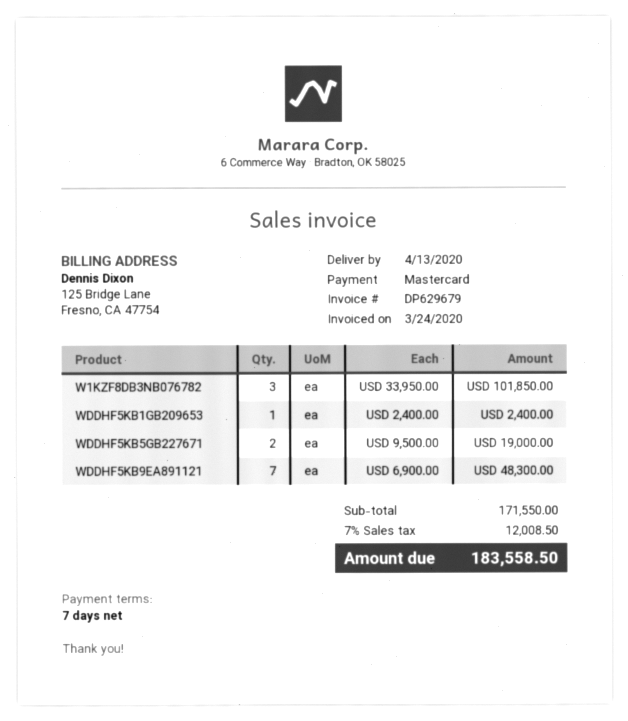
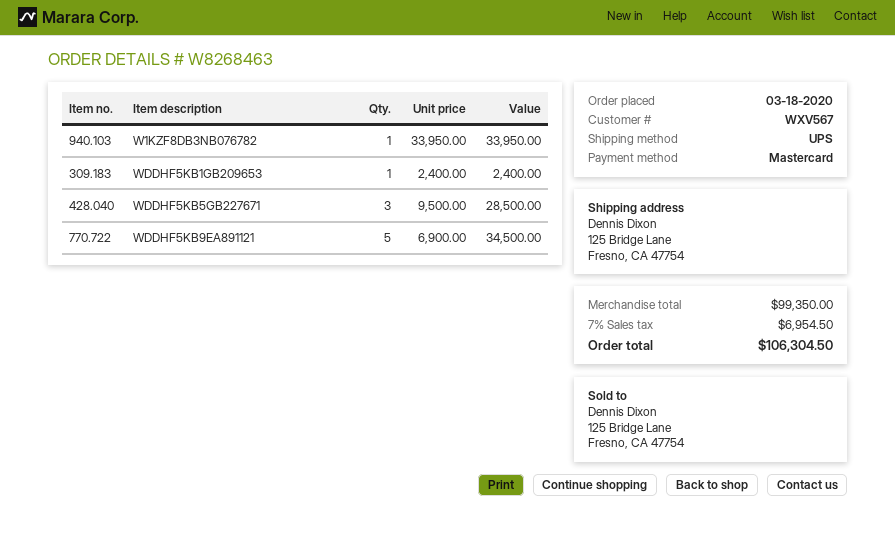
W1KZF8DB3NB076782: 3 x 33950.00 = 101850.00 -> 1 x 33950.00 = 33950.00
WDDHF5KB5GB227671: 2 x 9500.00 = 19000.00 -> 3 x 9500.00 = 28500.00
WDDHF5KB9EA891121: 7 x 6900.00 = 48300.00 -> 5 x 6900.00 = 34500.00
subtotal: 171550.00 -> 99350.00
tax: 7% = 12008.50 -> 7% = 6954.50
total: 183558.50 -> 106304.50

